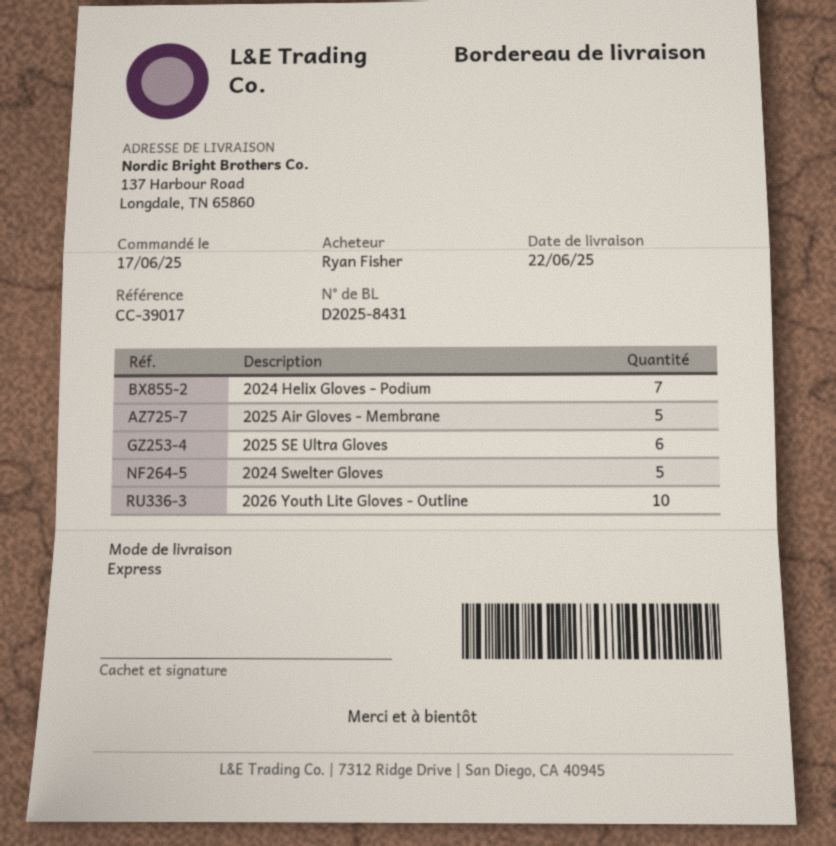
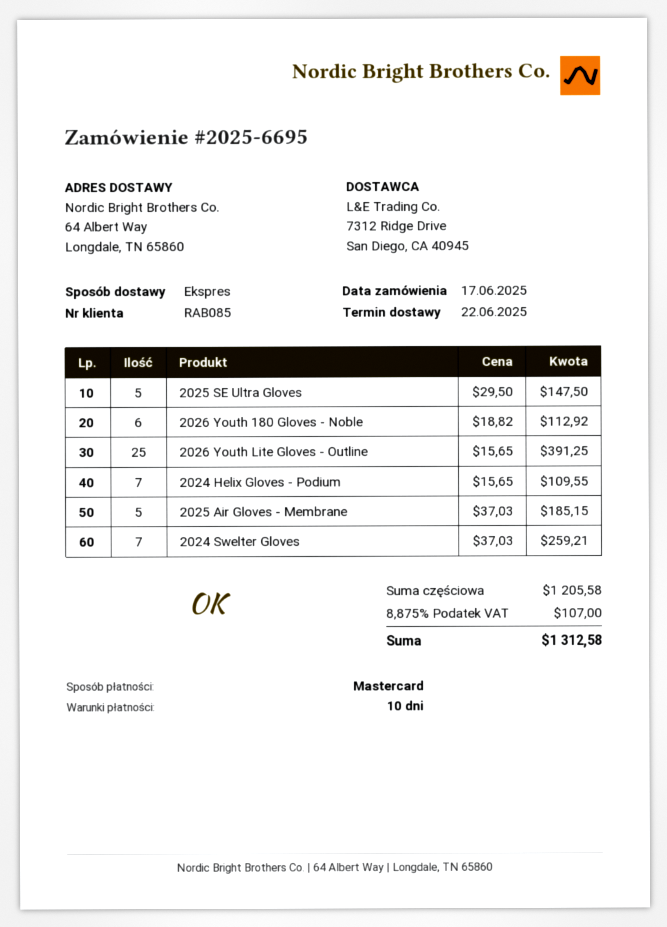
ship to: 137 Harbour Road, Longdale, TN 65860 -> 64 Albert Way, Longdale, TN 65860
2025 SE Ultra Gloves: 6 -> 5
2024 Swelter Gloves: 5 -> 7
2026 Youth Lite Gloves - Outline: 10 -> 25
2026 Youth 180 Gloves - Noble: none -> 6

